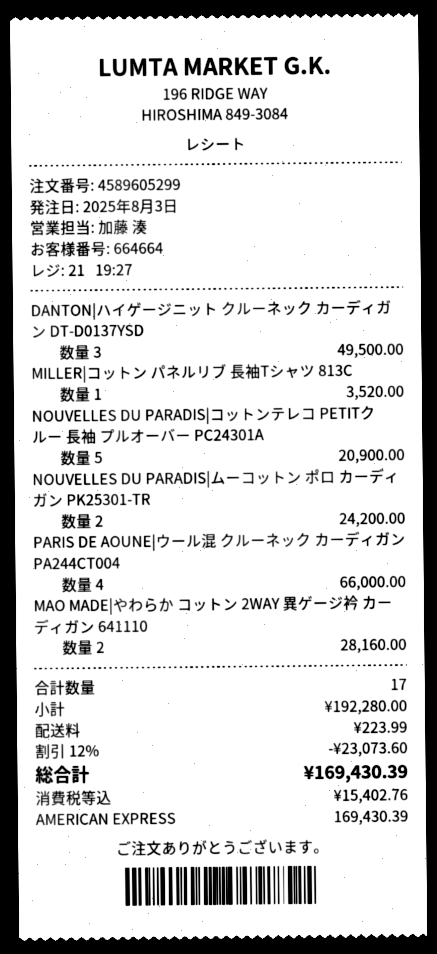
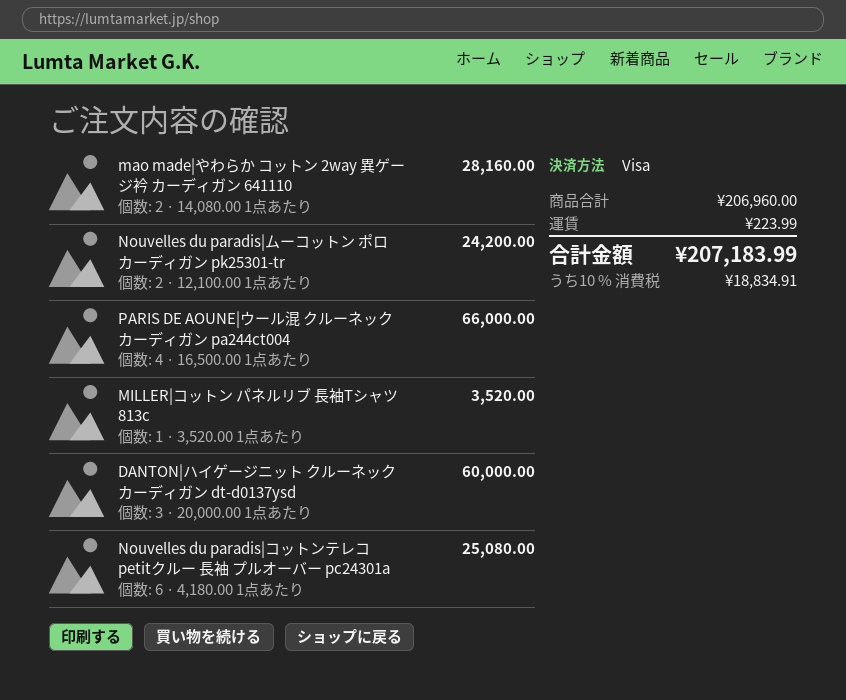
payment method: American Express -> Visa
DANTON|ハイゲージニット クルーネック カーディガン DT-D0137YSD: 3 for 49500.00 -> 3 for 60000.00
NOUVELLES DU PARADIS|コットンテレコ PETITクルー 長袖 プルオーバー PC24301A: 5 for 20900.00 -> 6 for 25080.00
subtotal: 192280.00 -> 206960.00
discount: 12% = 23073.60 -> none
tax: 15402.76 -> 18834.91
total: 169430.39 -> 207183.99

